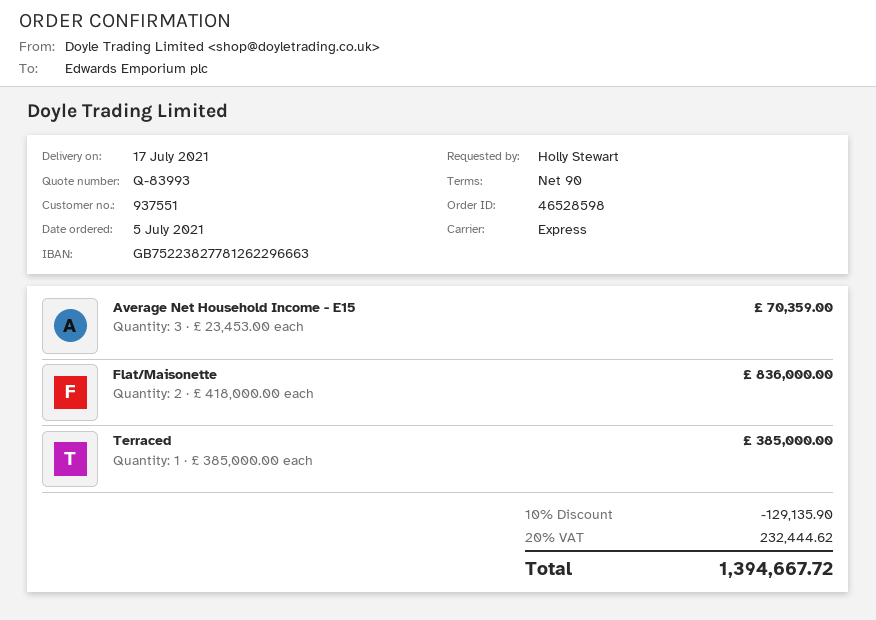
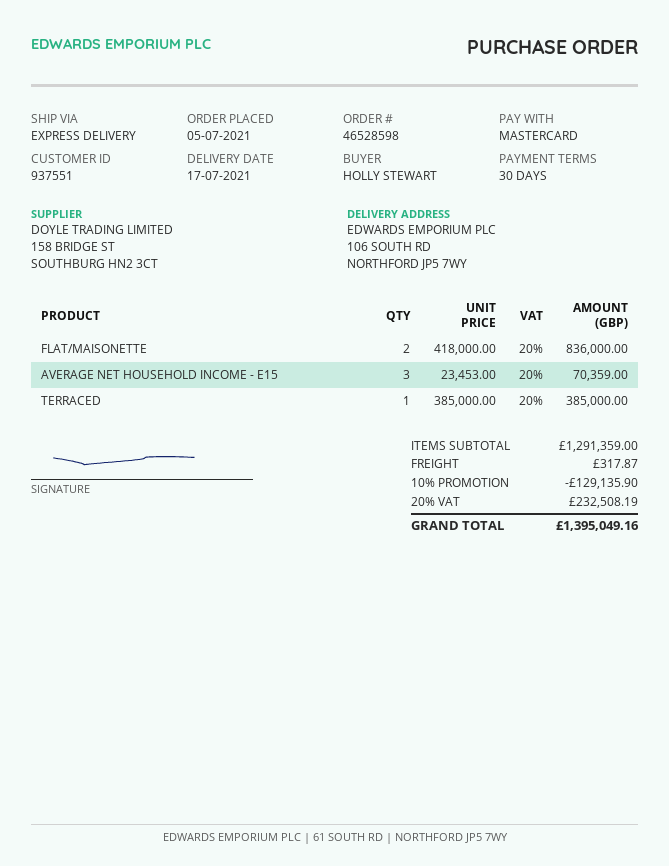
payment terms: 90 days -> 30 days
shipping: none -> 317.87
tax: 20% = 232444.62 -> 20% = 232508.19
total: 1394667.72 -> 1395049.16

